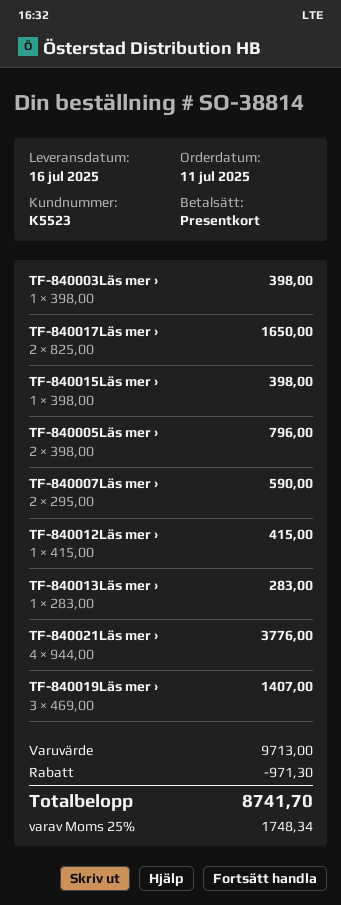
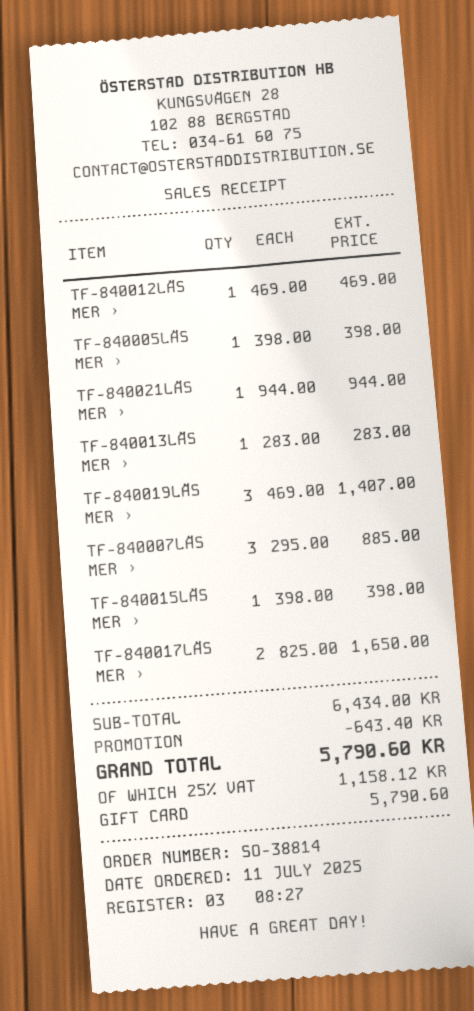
TF-840003Läs mer ›: 1 x 398.00 = 398.00 -> none
TF-840005Läs mer ›: 2 x 398.00 = 796.00 -> 1 x 398.00 = 398.00
TF-840007Läs mer ›: 2 x 295.00 = 590.00 -> 3 x 295.00 = 885.00
TF-840012Läs mer ›: 1 x 415.00 = 415.00 -> 1 x 469.00 = 469.00
TF-840021Läs mer ›: 4 x 944.00 = 3776.00 -> 1 x 944.00 = 944.00
subtotal: 9713.00 -> 6434.00
discount: 971.30 -> 643.40
tax: 25% = 1748.34 -> 25% = 1158.12
total: 8741.70 -> 5790.60

